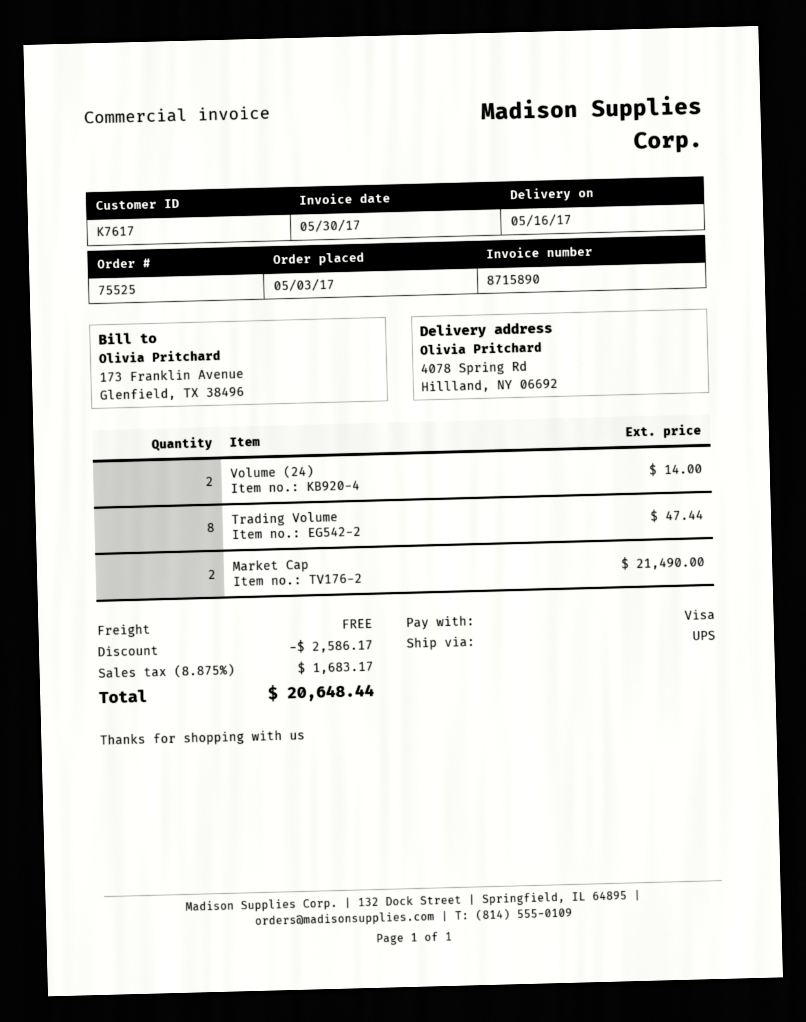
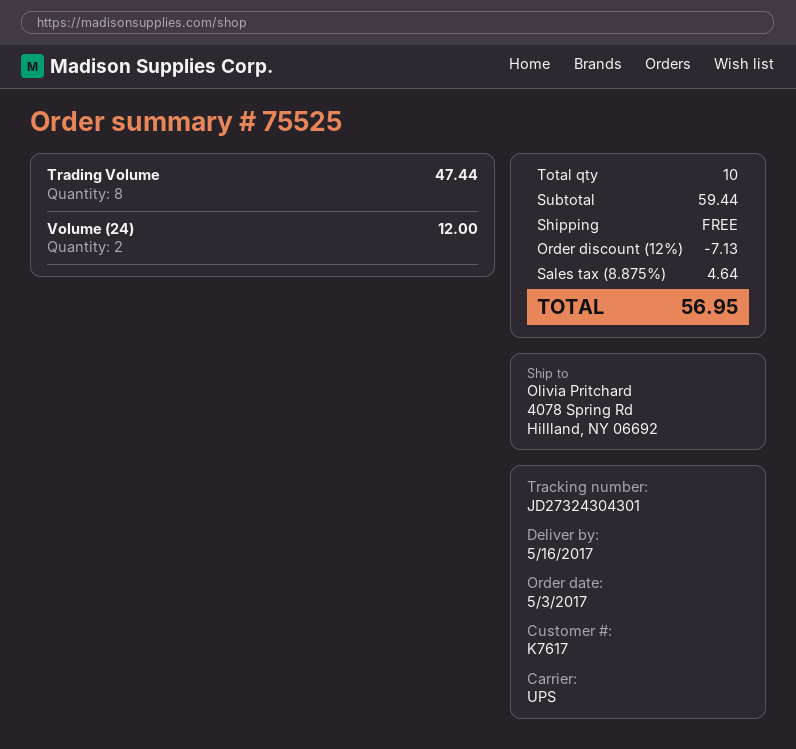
Volume (24): 2 for 14.00 -> 2 for 12.00
Market Cap: 2 for 21490.00 -> none
discount: 2586.17 -> 7.13
tax: 8.875% = 1683.17 -> 8.875% = 4.64
total: 20648.44 -> 56.95

